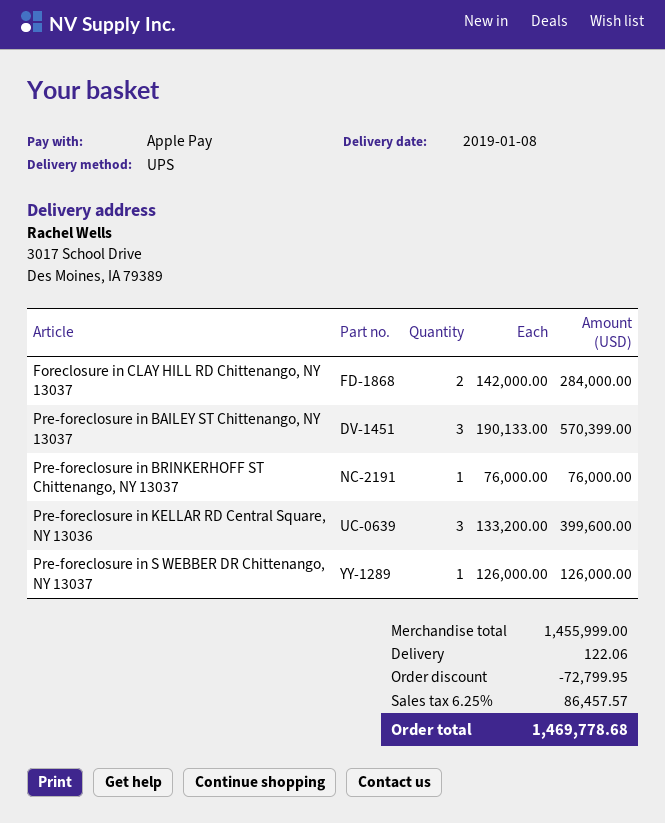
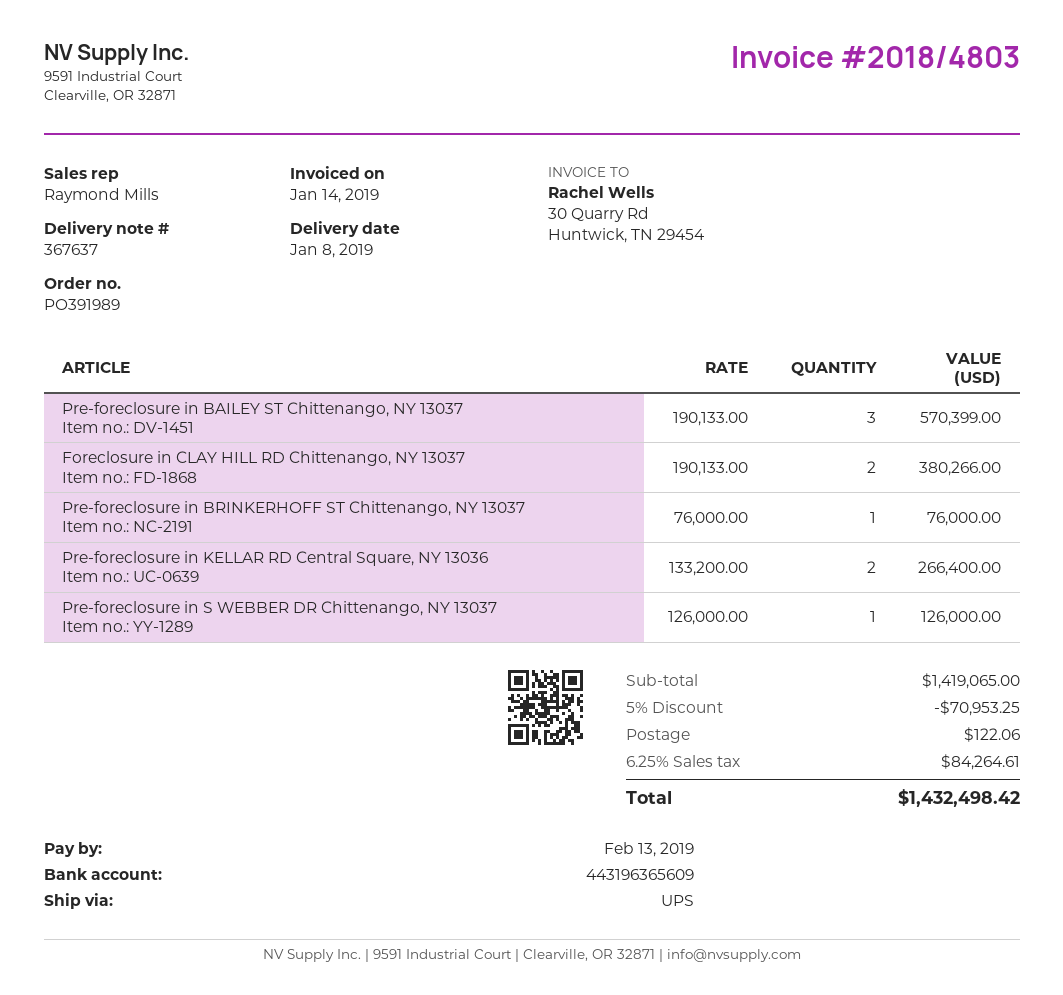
Foreclosure in CLAY HILL RD Chittenango, NY 13037: 2 x 142000.00 = 284000.00 -> 2 x 190133.00 = 380266.00
Pre-foreclosure in KELLAR RD Central Square, NY 13036: 3 x 133200.00 = 399600.00 -> 2 x 133200.00 = 266400.00
subtotal: 1455999.00 -> 1419065.00
discount: 72799.95 -> 70953.25
tax: 6.25% = 86457.57 -> 6.25% = 84264.61
total: 1469778.68 -> 1432498.42

